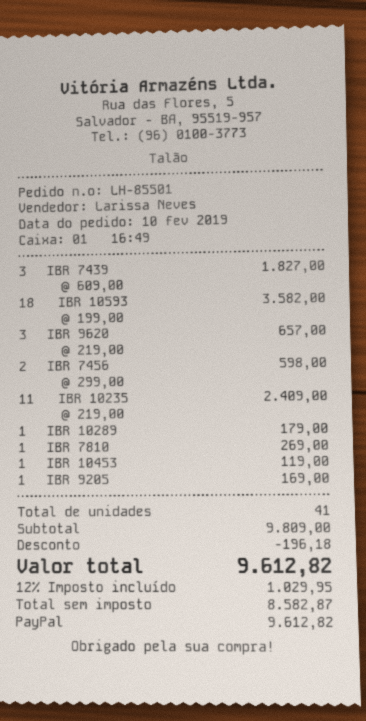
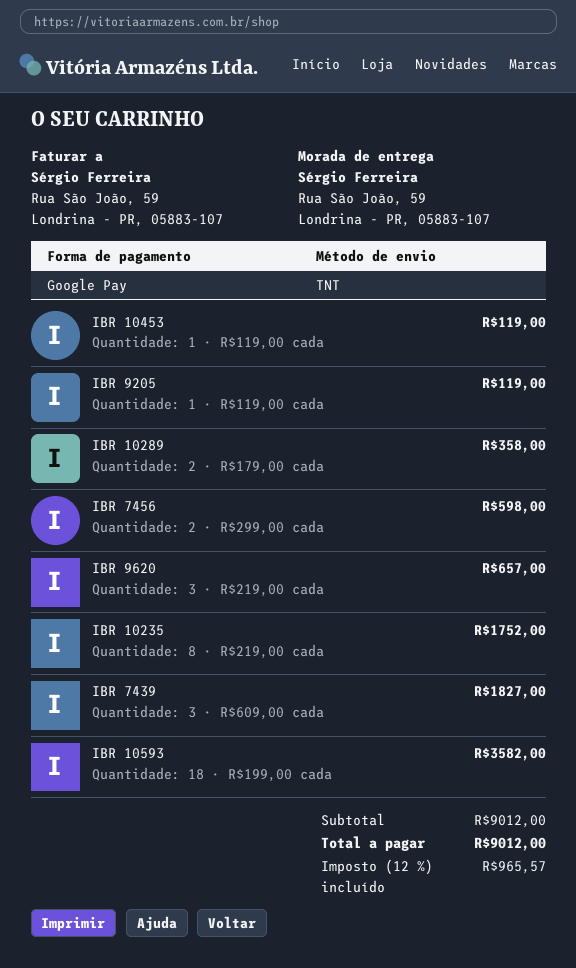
payment method: PayPal -> Google Pay
IBR 10235: 11 x 219.00 = 2409.00 -> 8 x 219.00 = 1752.00
IBR 10289: 1 x 179.00 = 179.00 -> 2 x 179.00 = 358.00
IBR 7810: 1 x 269.00 = 269.00 -> none
IBR 9205: 1 x 169.00 = 169.00 -> 1 x 119.00 = 119.00
subtotal: 9809.00 -> 9012.00
discount: 196.18 -> none
tax: 12% = 1029.95 -> 12% = 965.57
total: 9612.82 -> 9012.00

